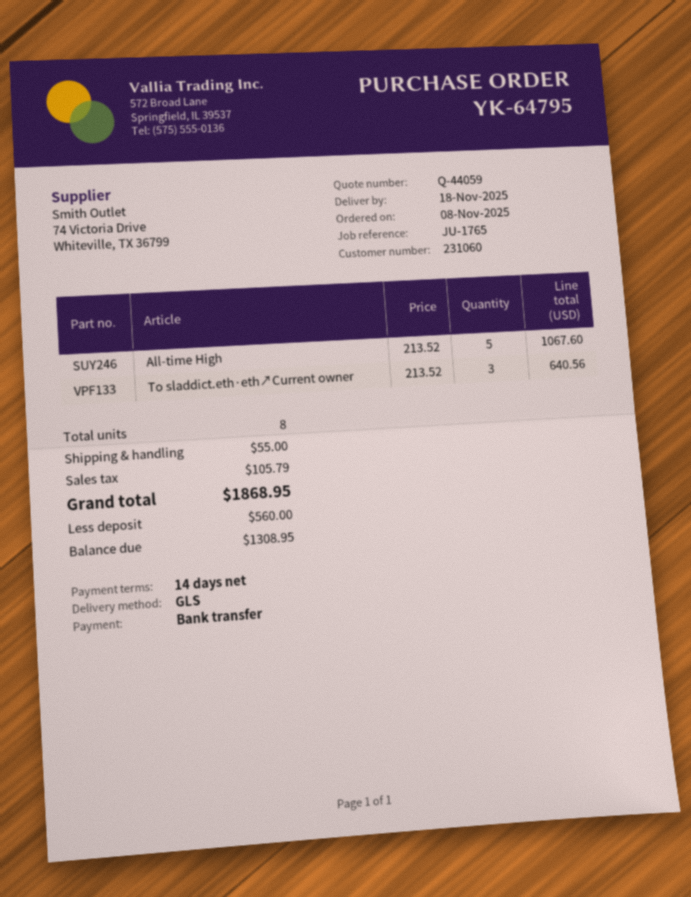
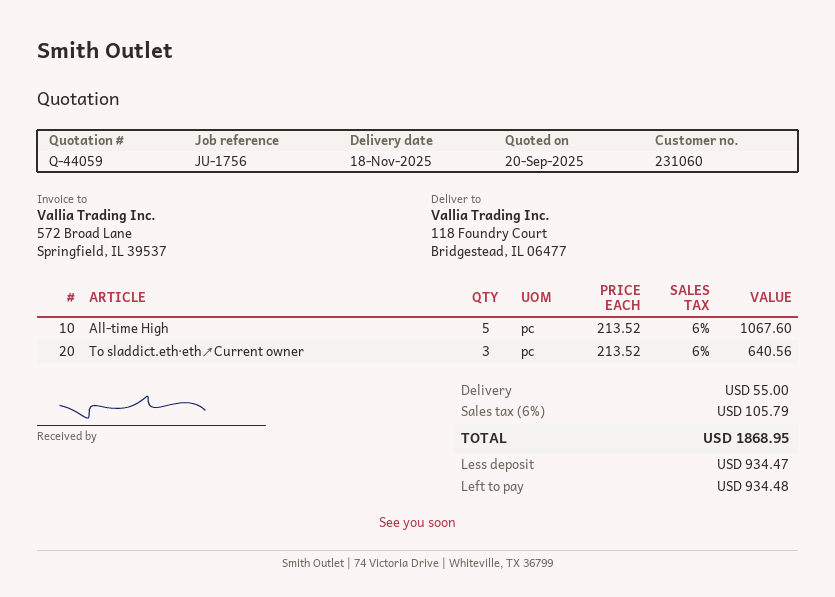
reference: JU-1765 -> JU-1756
deposit: 560.00 -> 934.47
balance: 1308.95 -> 934.48

